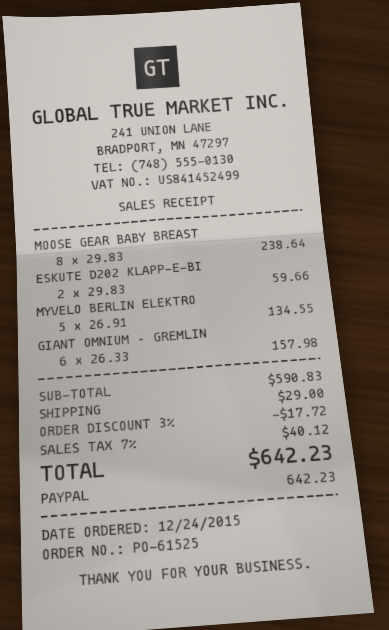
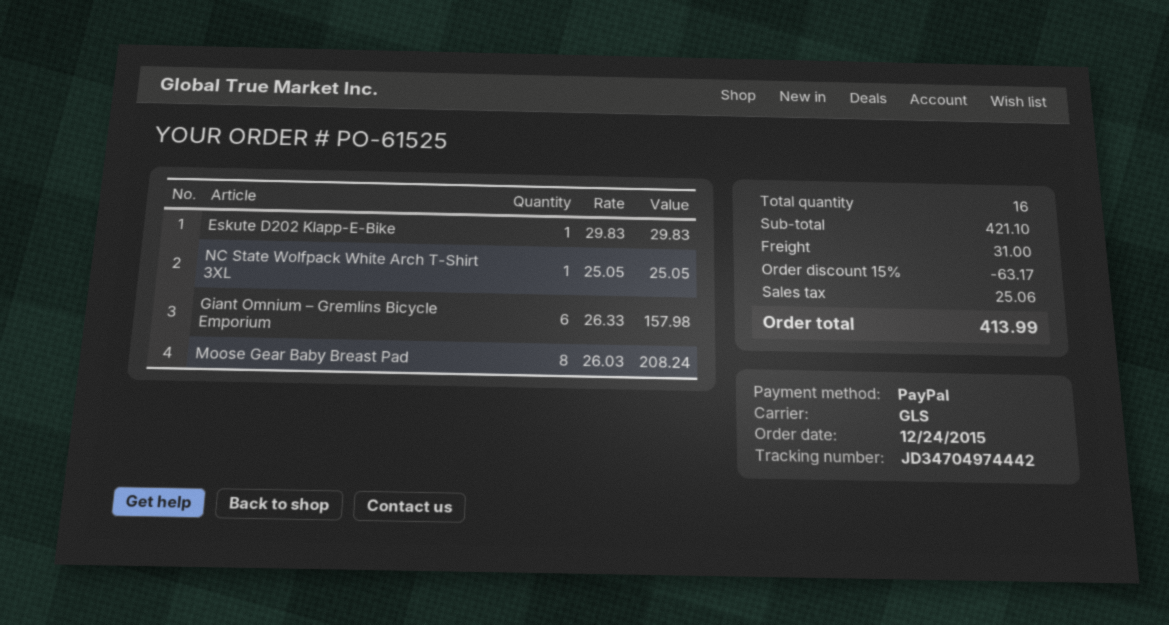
MOOSE GEAR BABY BREAST: 8 x 29.83 = 238.64 -> 8 x 26.03 = 208.24
ESKUTE D202 KLAPP-E-BI: 2 x 29.83 = 59.66 -> 1 x 29.83 = 29.83
MYVELO BERLIN ELEKTRO: 5 x 26.91 = 134.55 -> none
NC State Wolfpack White Arch T-Shirt 3XL: none -> 1 x 25.05 = 25.05
subtotal: 590.83 -> 421.10
discount: 3% = 17.72 -> 15% = 63.17
shipping: 29.00 -> 31.00
tax: 40.12 -> 25.06
total: 642.23 -> 413.99

